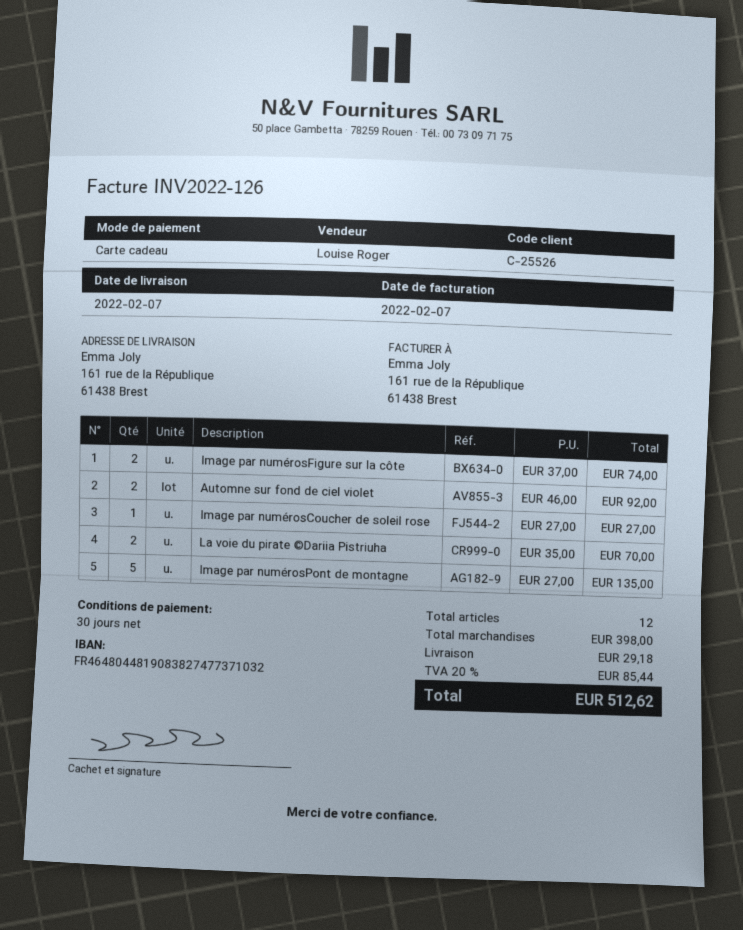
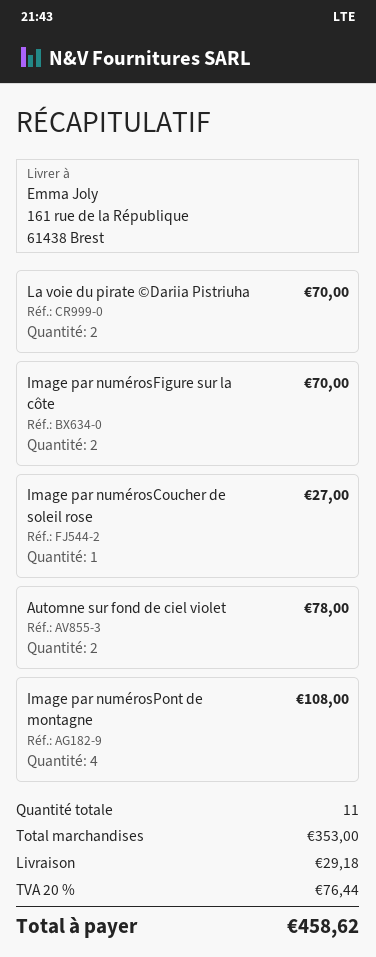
Image par numérosFigure sur la côte: 2 for 74.00 -> 2 for 70.00
Automne sur fond de ciel violet: 2 for 92.00 -> 2 for 78.00
Image par numérosPont de montagne: 5 for 135.00 -> 4 for 108.00
total quantity: 12 -> 11
subtotal: 398.00 -> 353.00
tax: 20% = 85.44 -> 20% = 76.44
total: 512.62 -> 458.62

